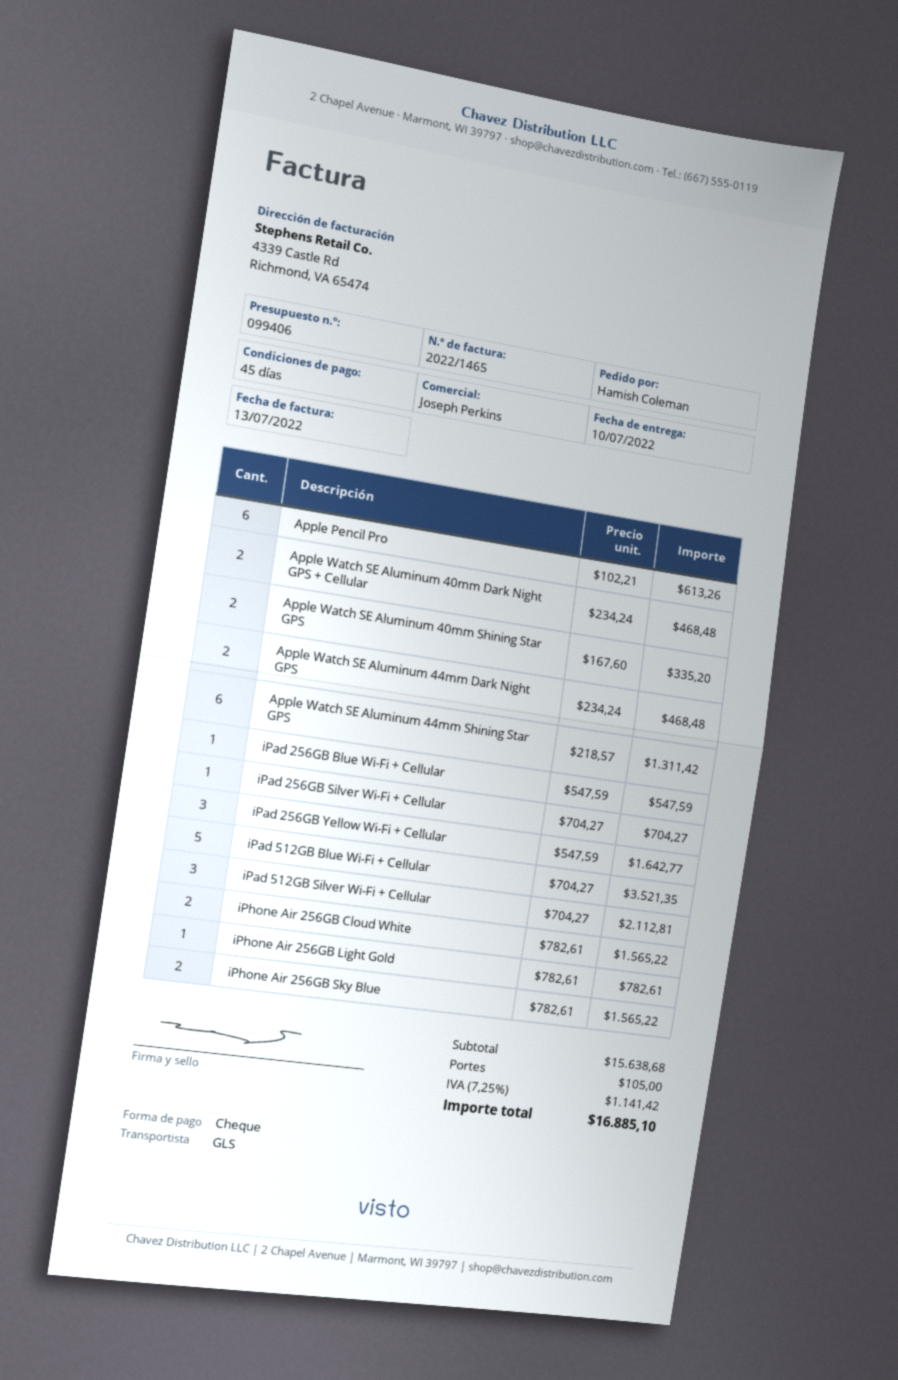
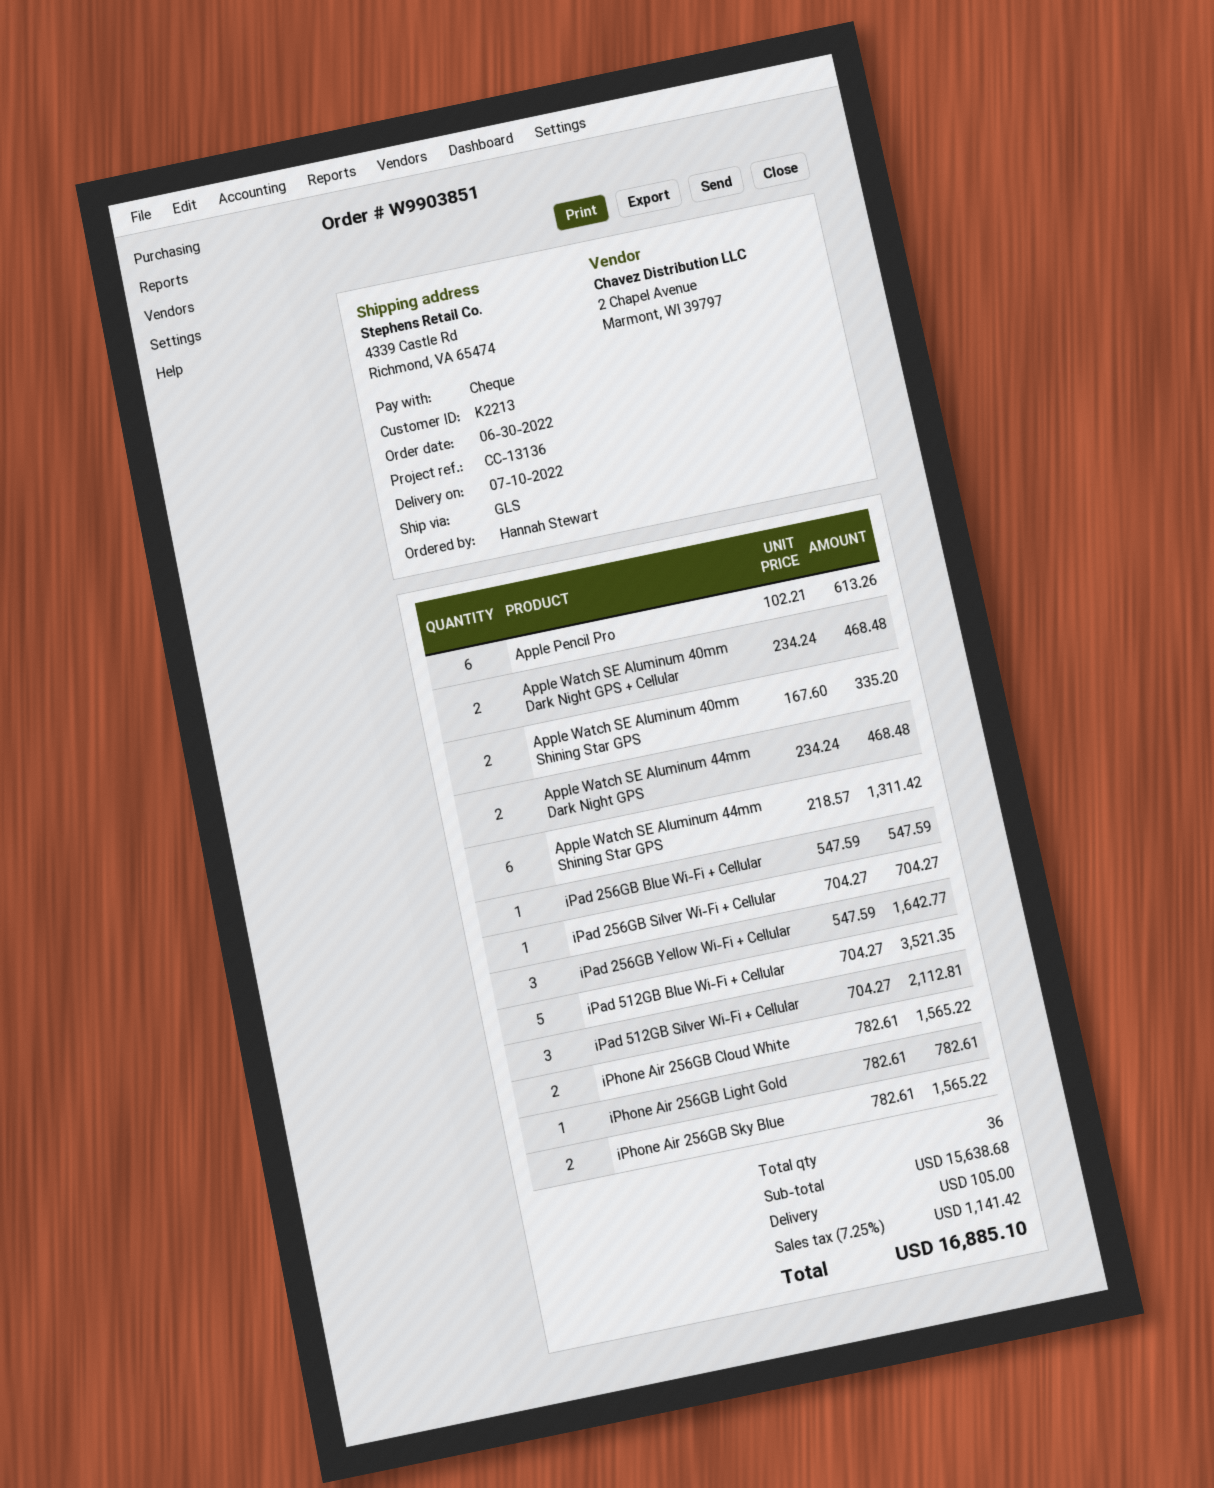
ordered by: Hamish Coleman -> Hannah Stewart

